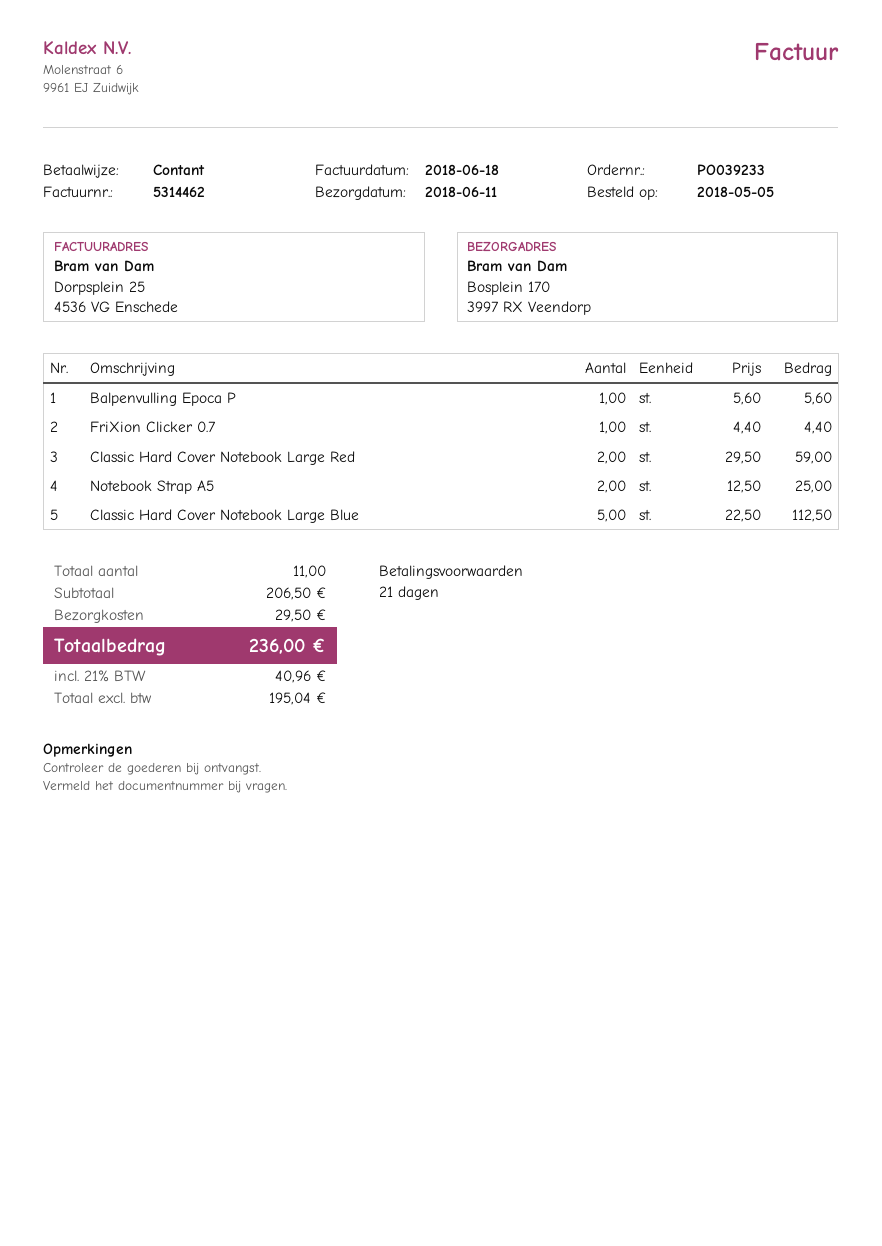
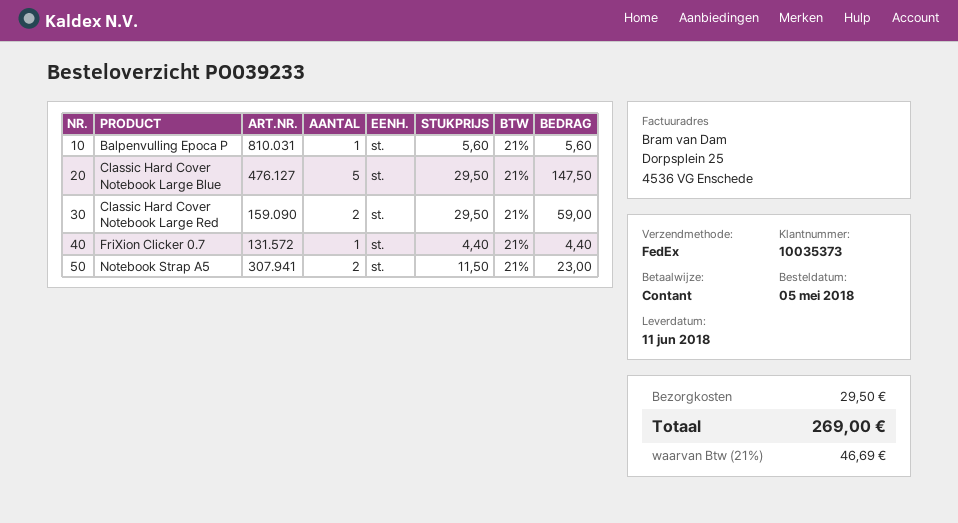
Notebook Strap A5: 2 x 12.50 = 25.00 -> 2 x 11.50 = 23.00
Classic Hard Cover Notebook Large Blue: 5 x 22.50 = 112.50 -> 5 x 29.50 = 147.50
tax: 21% = 40.96 -> 21% = 46.69
total: 236.00 -> 269.00

